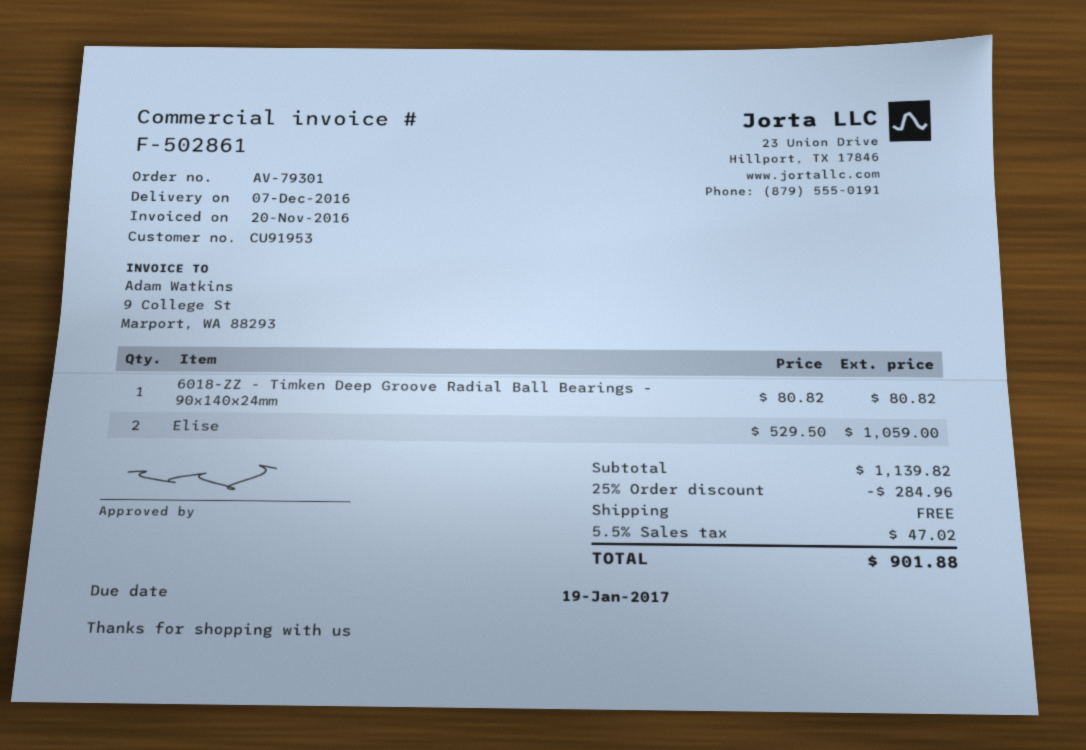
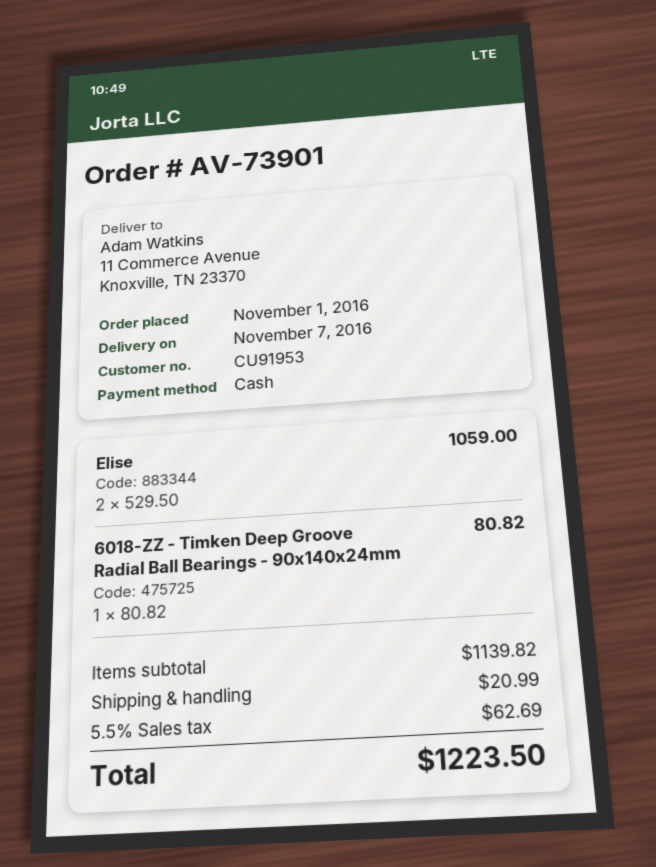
order number: AV-79301 -> AV-73901
delivery date: 2016-12-07 -> 2016-11-07
discount: 25% = 284.96 -> none
shipping: 0.00 -> 20.99
tax: 5.5% = 47.02 -> 5.5% = 62.69
total: 901.88 -> 1223.50

